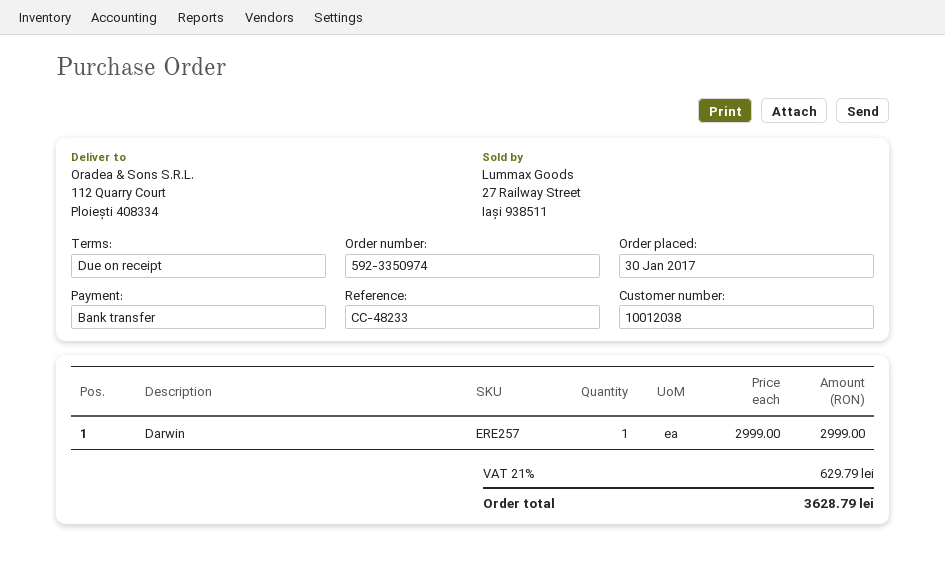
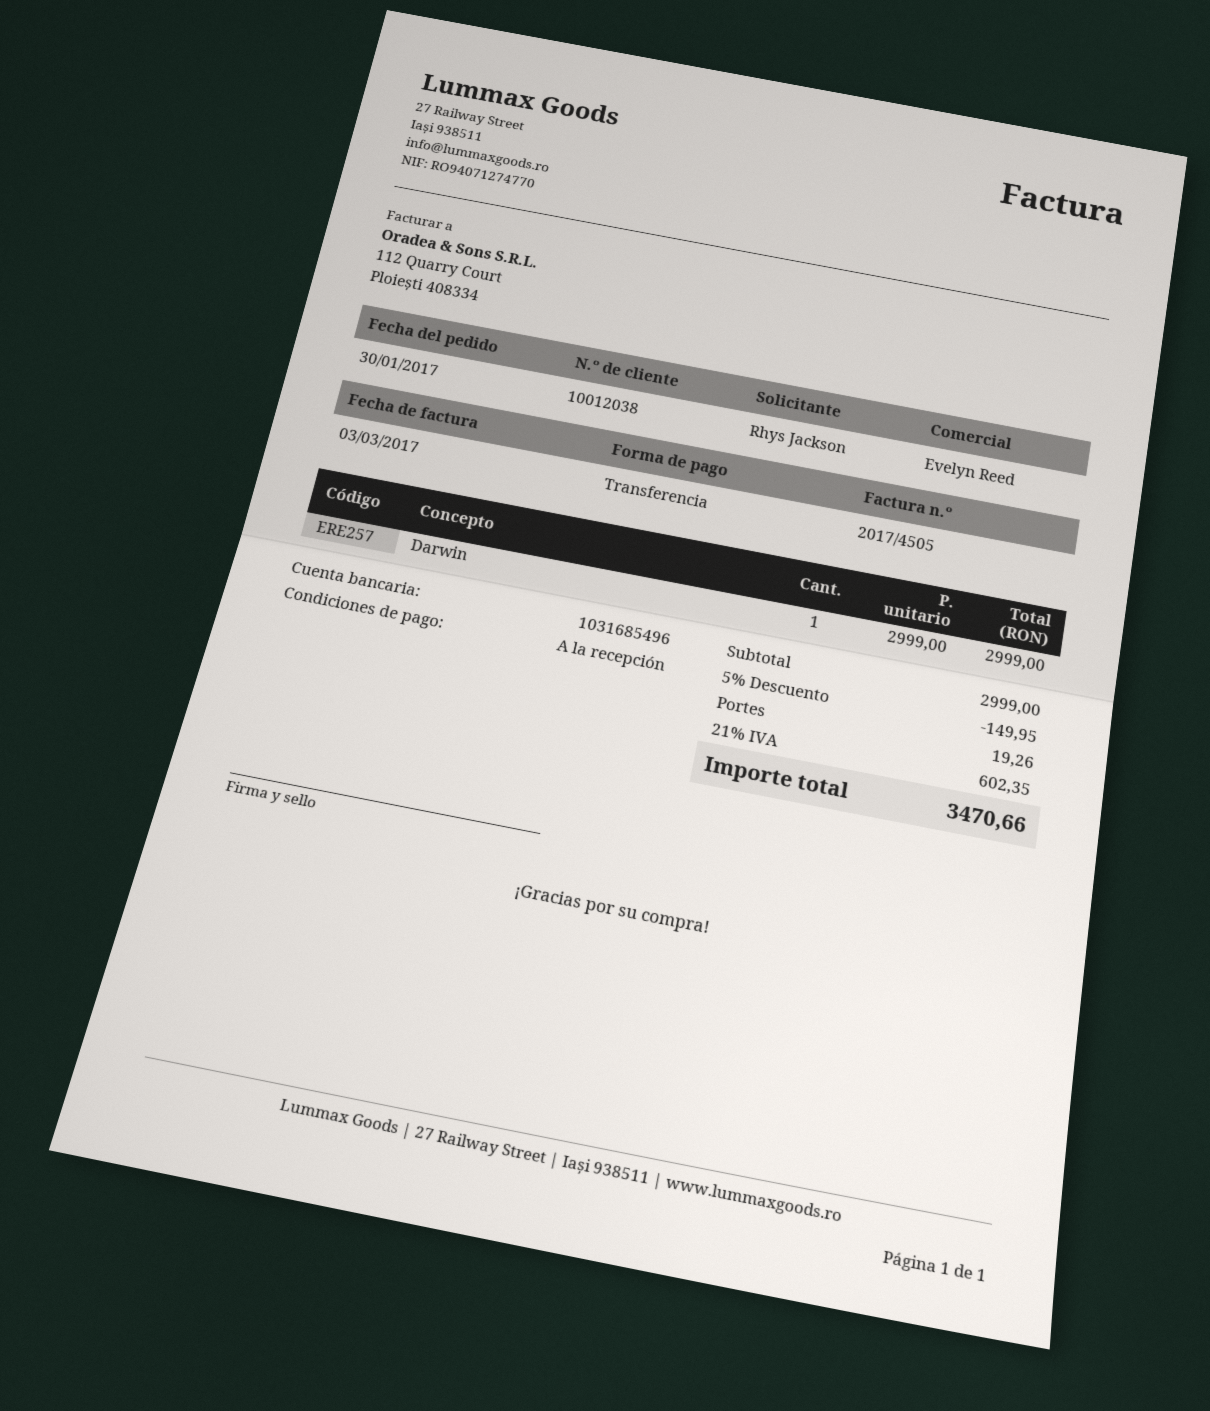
discount: none -> 5% = 149.95
shipping: none -> 19.26
tax: 21% = 629.79 -> 21% = 602.35
total: 3628.79 -> 3470.66

